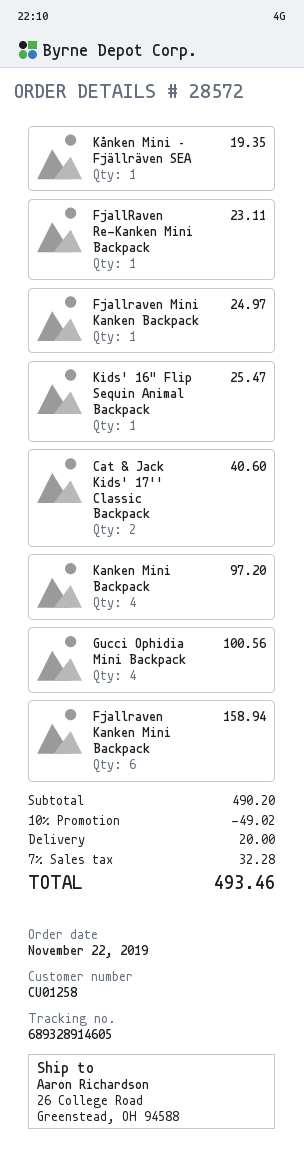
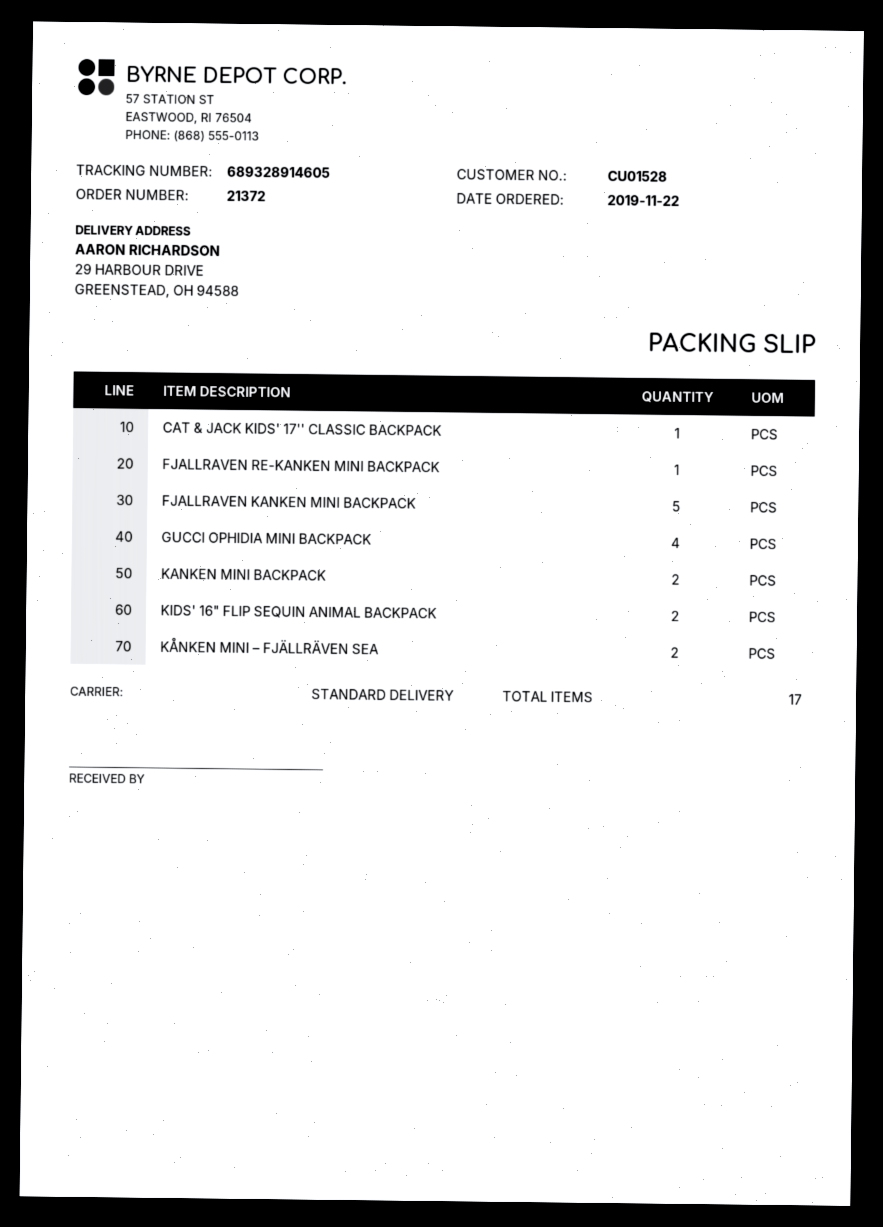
order number: 28572 -> 21372
customer number: CU01258 -> CU01528
ship to: 26 College Road, Greenstead, OH 94588 -> 29 HARBOUR DRIVE, GREENSTEAD, OH 94588
Kånken Mini – Fjällräven SEA: 1 -> 2
Fjallraven Mini Kanken Backpack: 1 -> none
Kids' 16" Flip Sequin Animal Backpack: 1 -> 2
Cat & Jack Kids' 17'' Classic Backpack: 2 -> 1
Kanken Mini Backpack: 4 -> 2
Fjallraven Kanken Mini Backpack: 6 -> 5

